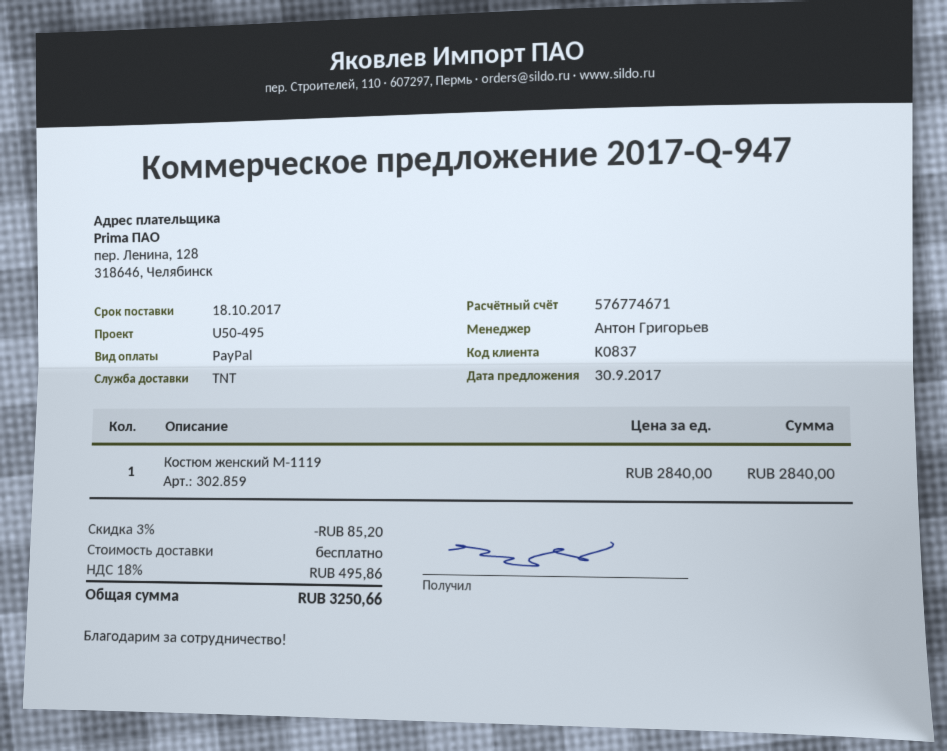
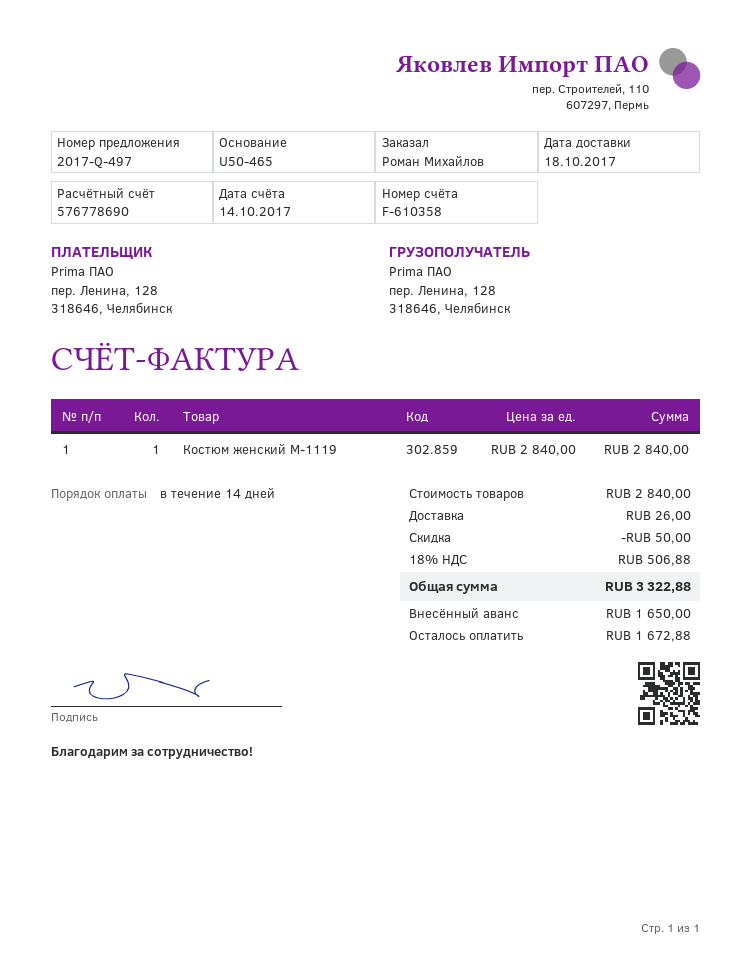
quote number: 2017-Q-947 -> 2017-Q-497
reference: U50-495 -> U50-465
bank account: 576774671 -> 576778690
discount: 85.20 -> 50.00
shipping: 0.00 -> 26.00
tax: 18% = 495.86 -> 18% = 506.88
total: 3250.66 -> 3322.88

